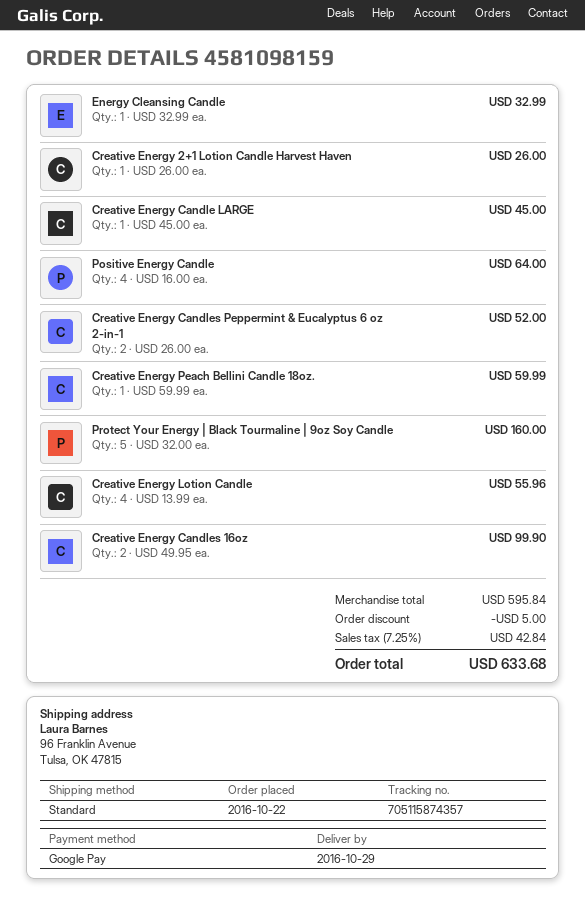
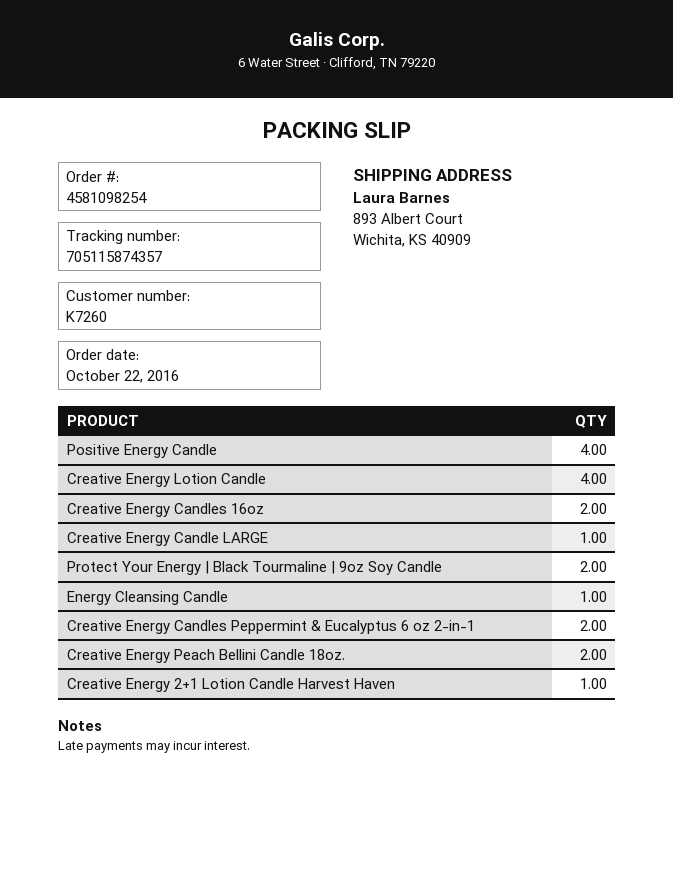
order number: 4581098159 -> 4581098254
ship to: 96 Franklin Avenue, Tulsa, OK 47815 -> 893 Albert Court, Wichita, KS 40909
Creative Energy Peach Bellini Candle 18oz.: 1 -> 2
Protect Your Energy | Black Tourmaline | 9oz Soy Candle: 5 -> 2

